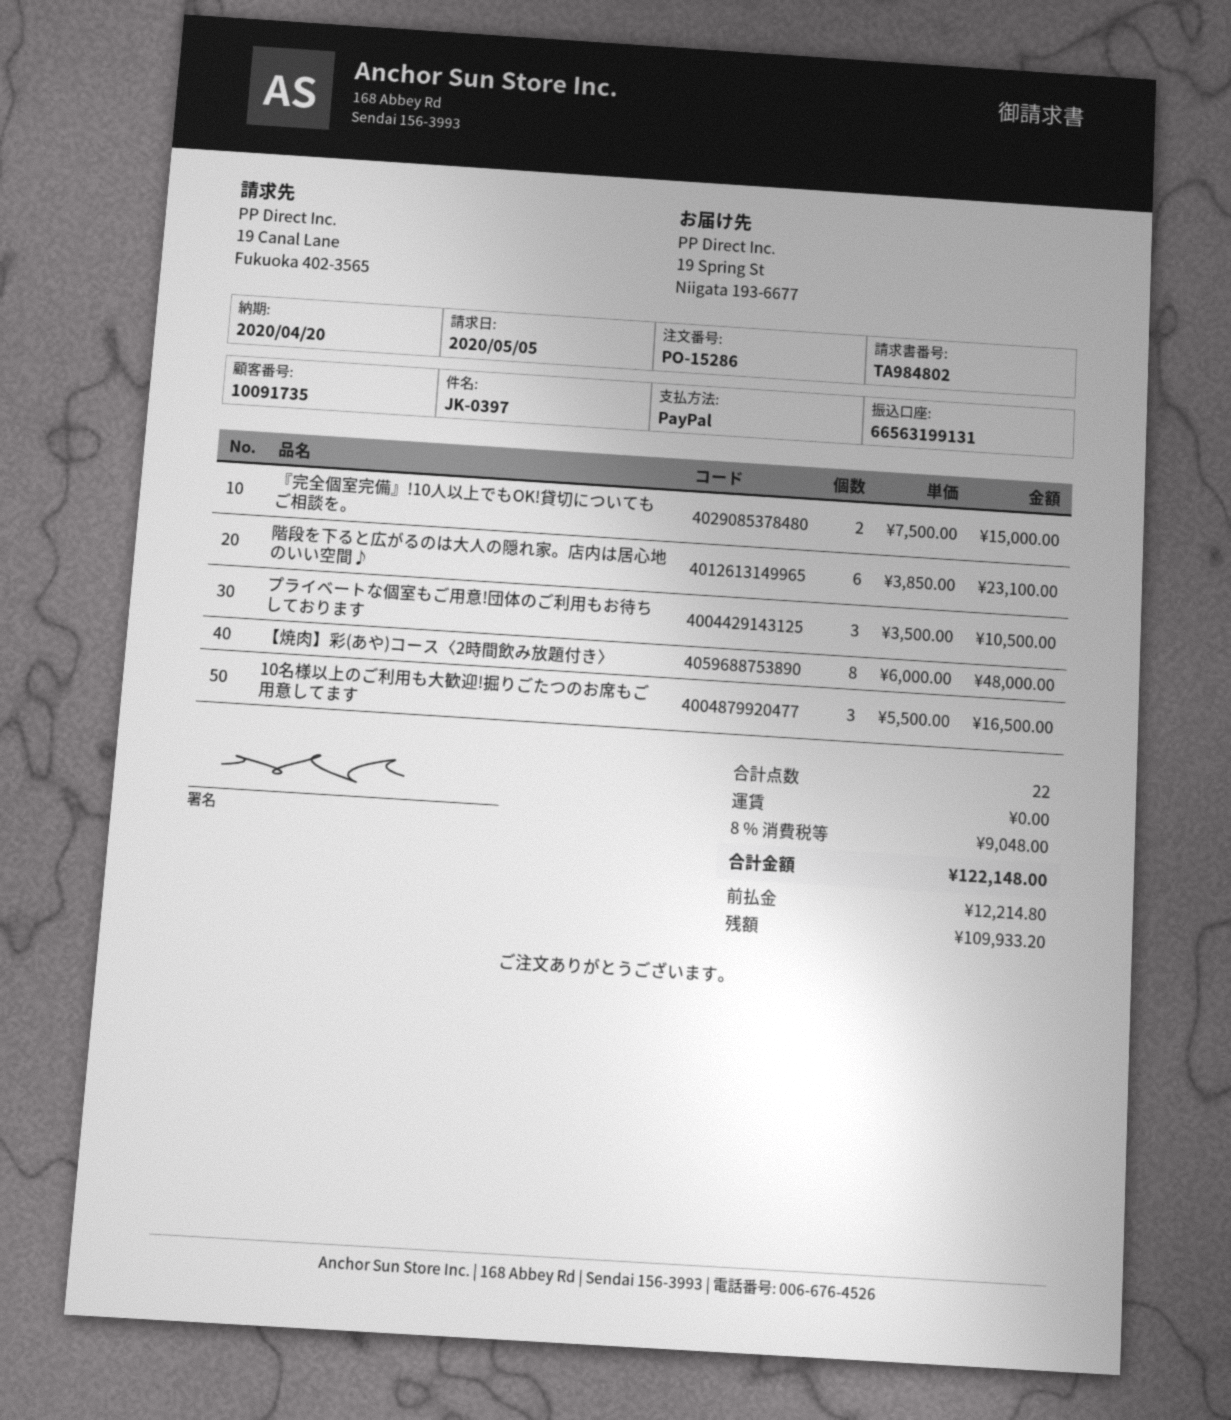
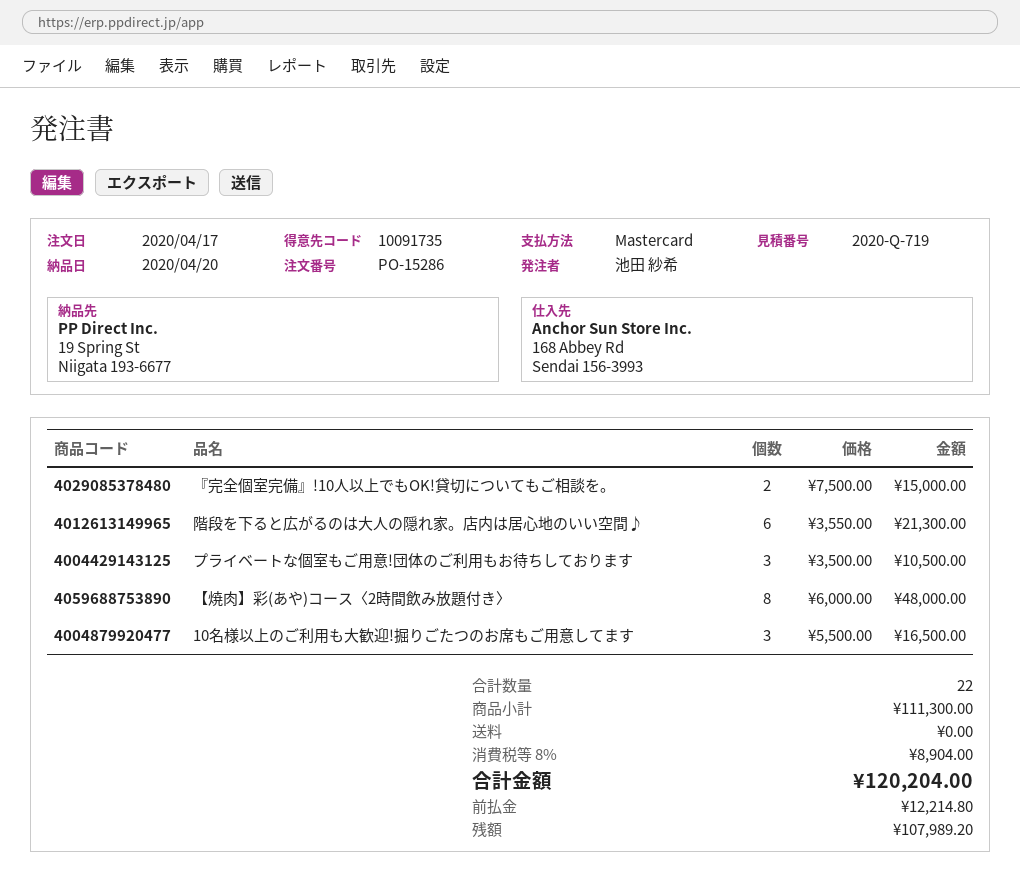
payment method: PayPal -> Mastercard
階段を下ると広がるのは大人の隠れ家。店内は居心地のいい空間♪: 6 x 3850.00 = 23100.00 -> 6 x 3550.00 = 21300.00
tax: 8% = 9048.00 -> 8% = 8904.00
total: 122148.00 -> 120204.00
balance: 109933.20 -> 107989.20

